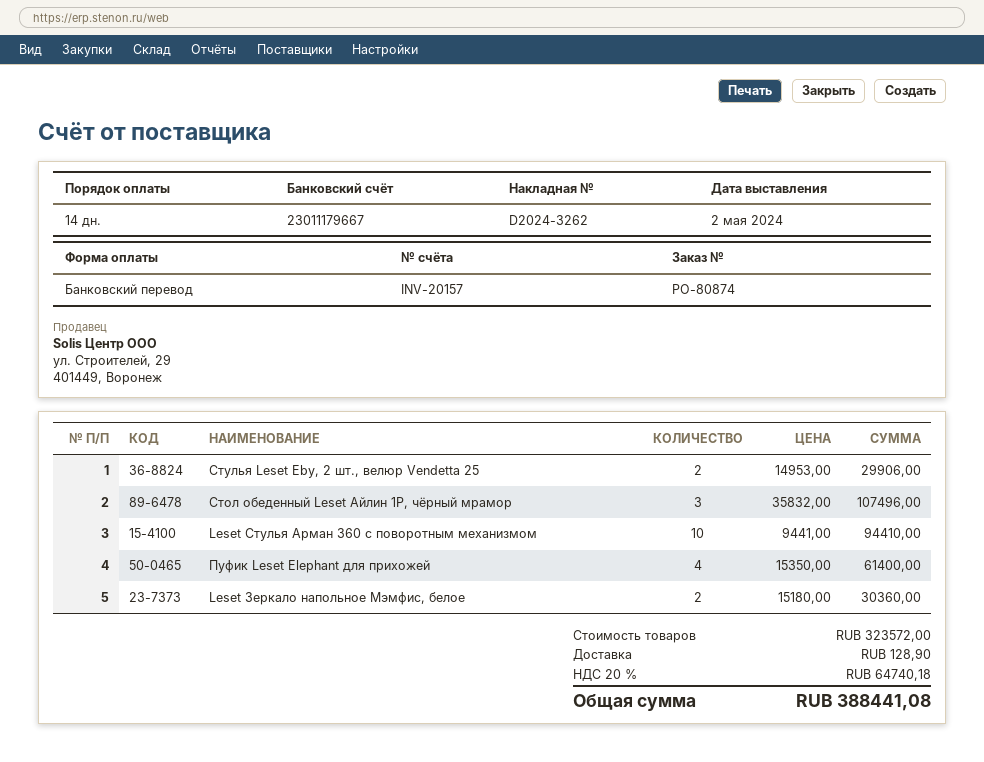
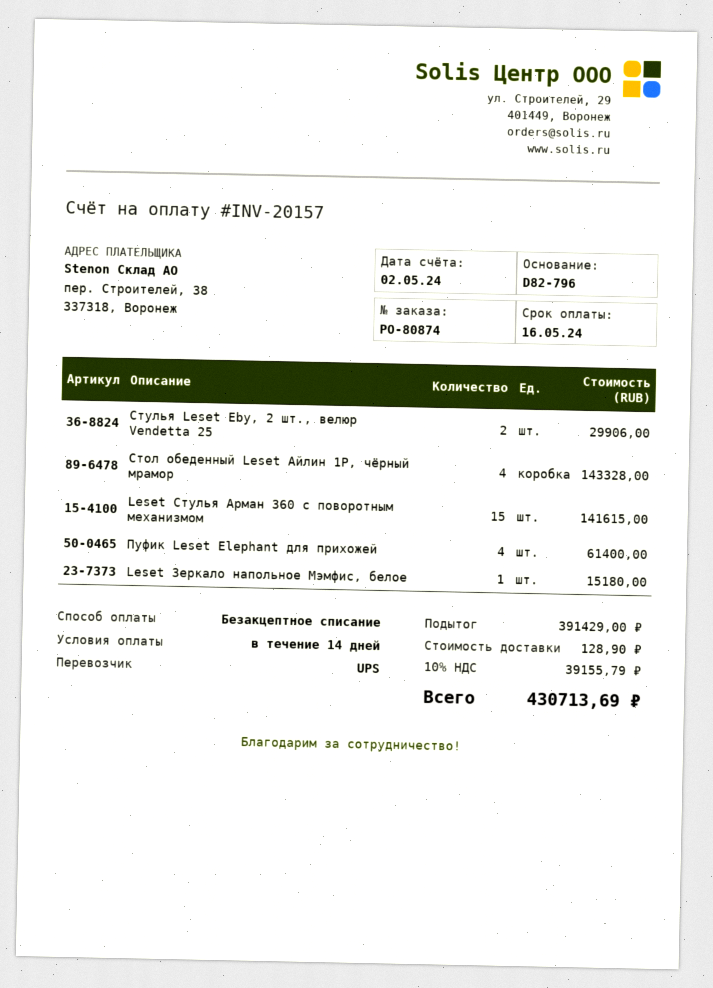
payment method: bank transfer -> direct debit
Стол обеденный Leset Айлин 1Р, чёрный мрамор: 3 for 107496.00 -> 4 for 143328.00
Leset Стулья Арман 360 с поворотным механизмом: 10 for 94410.00 -> 15 for 141615.00
Leset Зеркало напольное Мэмфис, белое: 2 for 30360.00 -> 1 for 15180.00
subtotal: 323572.00 -> 391429.00
tax: 20% = 64740.18 -> 10% = 39155.79
total: 388441.08 -> 430713.69

